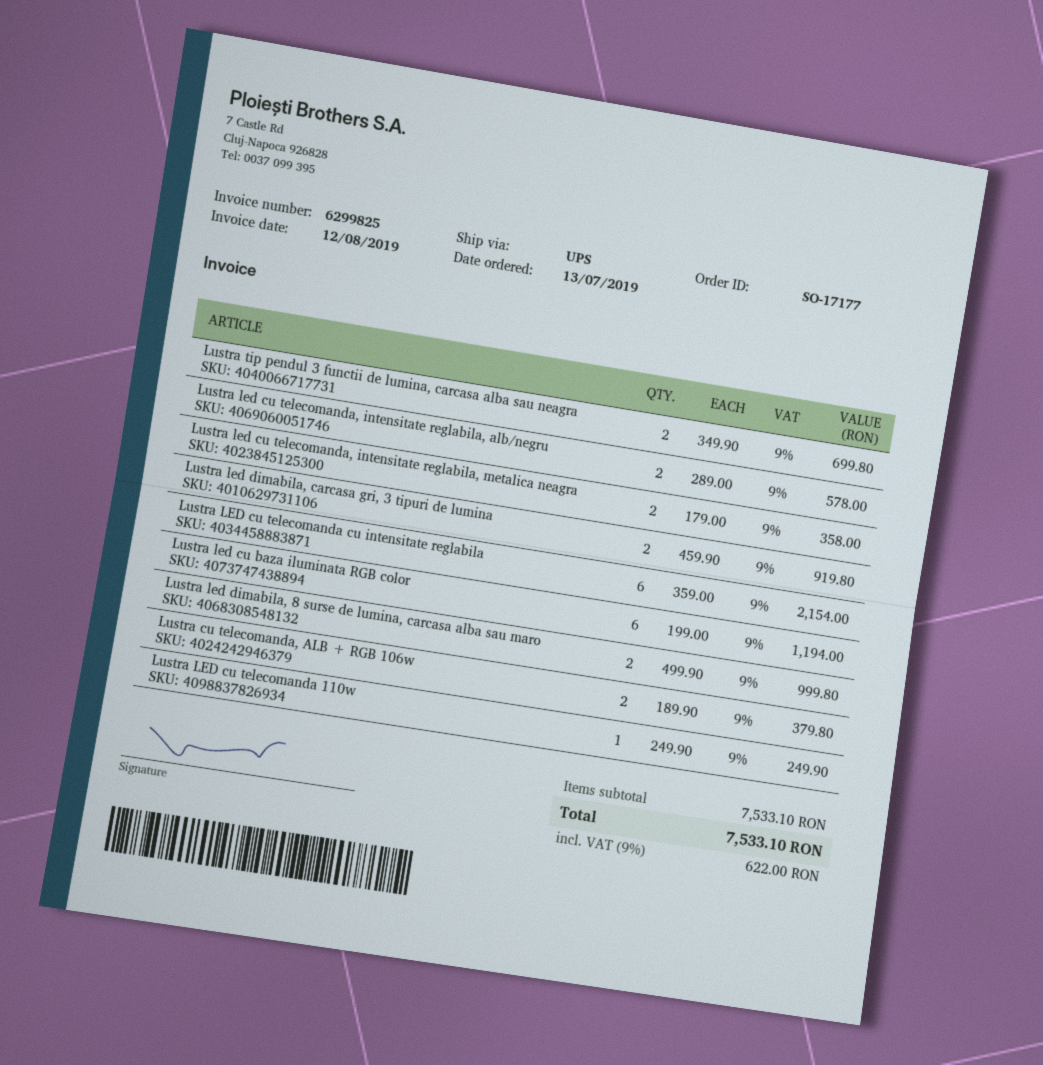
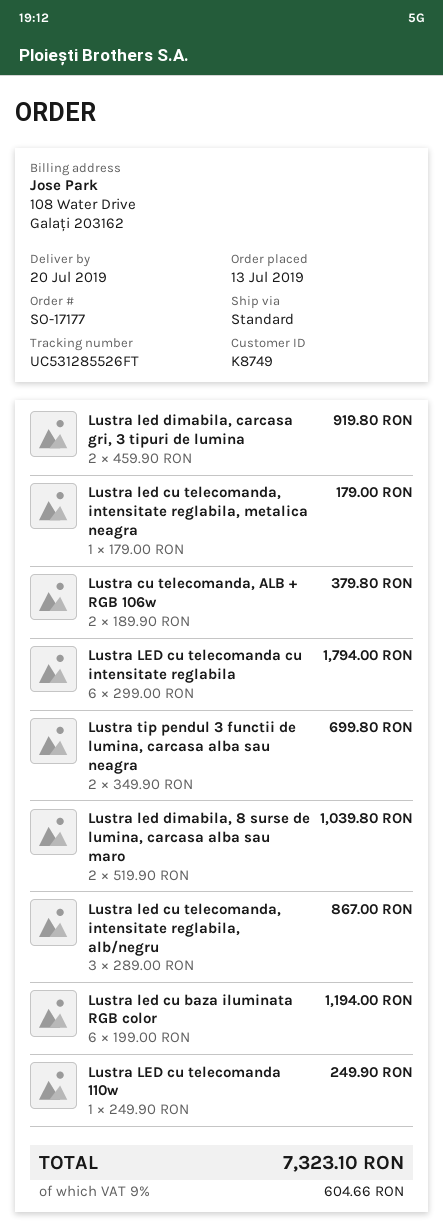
shipping method: UPS -> standard
Lustra led cu telecomanda, intensitate reglabila, alb/negru: 2 x 289.00 = 578.00 -> 3 x 289.00 = 867.00
Lustra led cu telecomanda, intensitate reglabila, metalica neagra: 2 x 179.00 = 358.00 -> 1 x 179.00 = 179.00
Lustra LED cu telecomanda cu intensitate reglabila: 6 x 359.00 = 2154.00 -> 6 x 299.00 = 1794.00
Lustra led dimabila, 8 surse de lumina, carcasa alba sau maro: 2 x 499.90 = 999.80 -> 2 x 519.90 = 1039.80
tax: 9% = 622.00 -> 9% = 604.66
total: 7533.10 -> 7323.10

